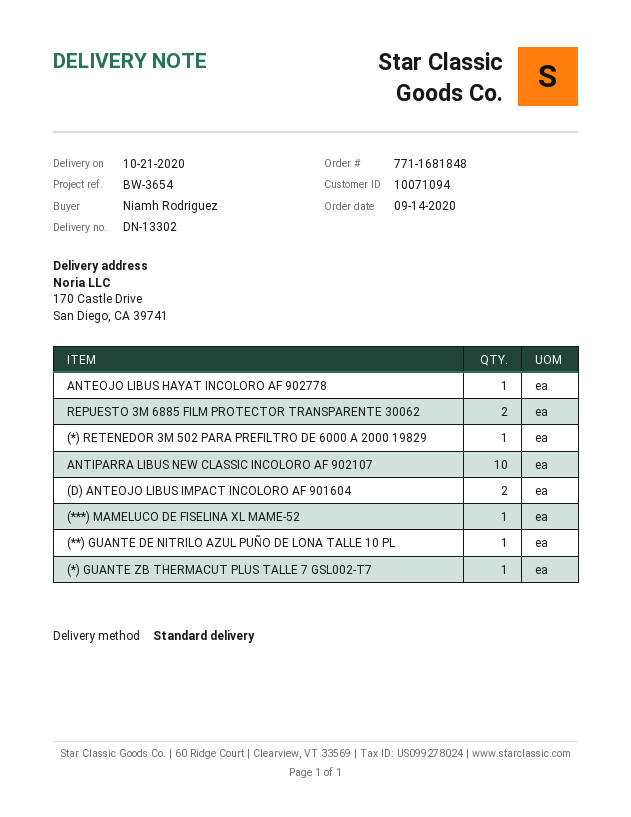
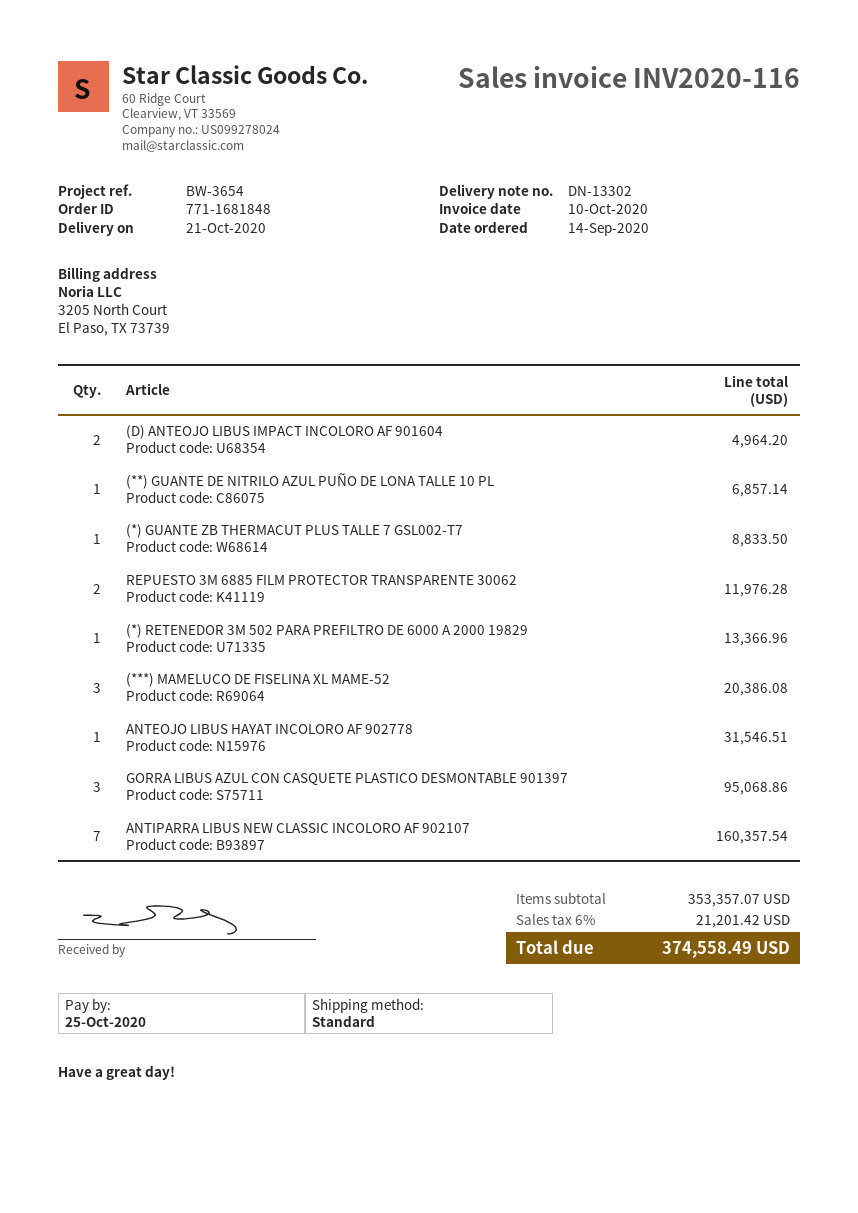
ANTIPARRA LIBUS NEW CLASSIC INCOLORO AF 902107: 10 -> 7
(***) MAMELUCO DE FISELINA XL MAME-52: 1 -> 3
GORRA LIBUS AZUL CON CASQUETE PLASTICO DESMONTABLE 901397: none -> 3

